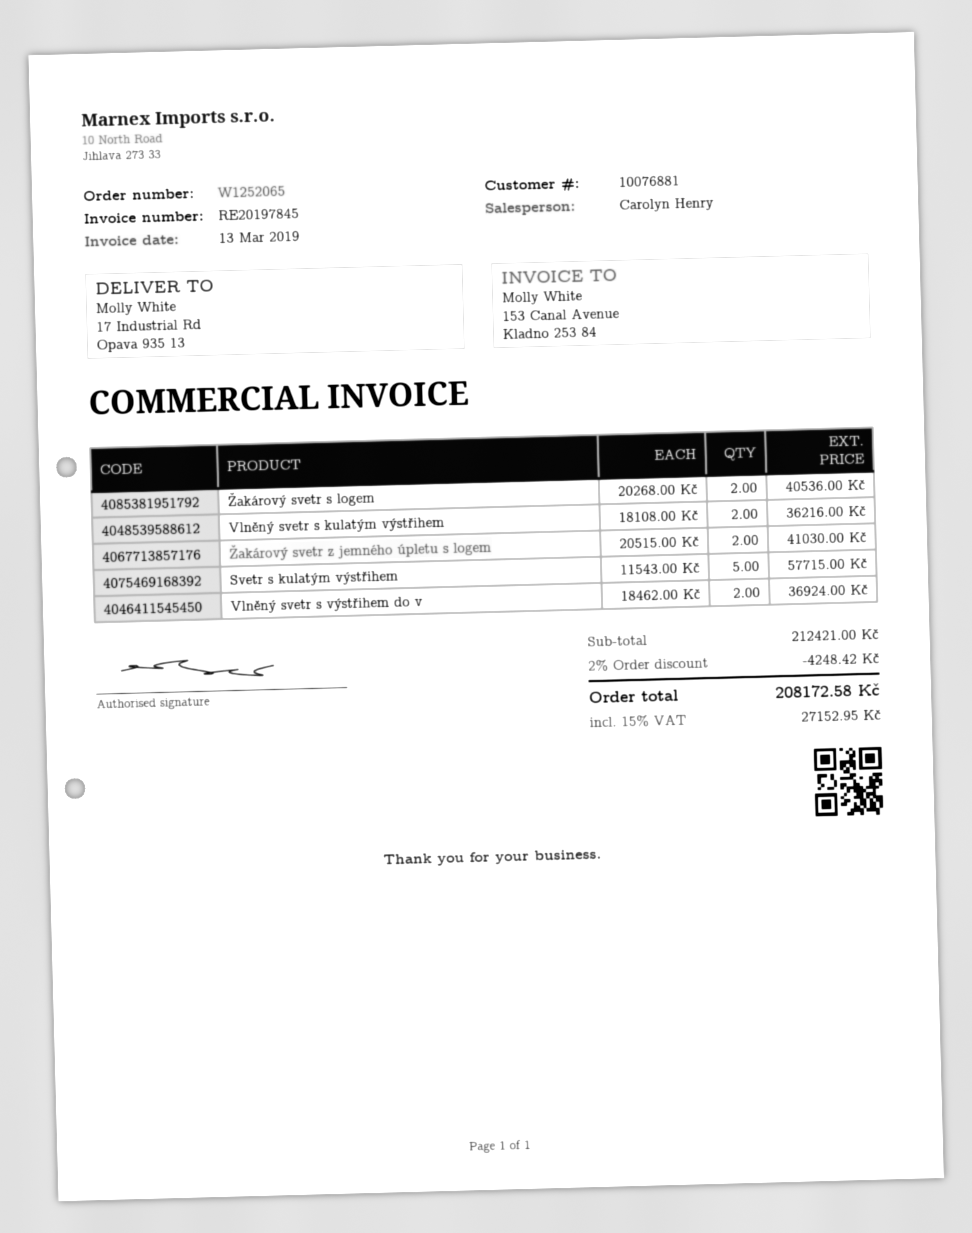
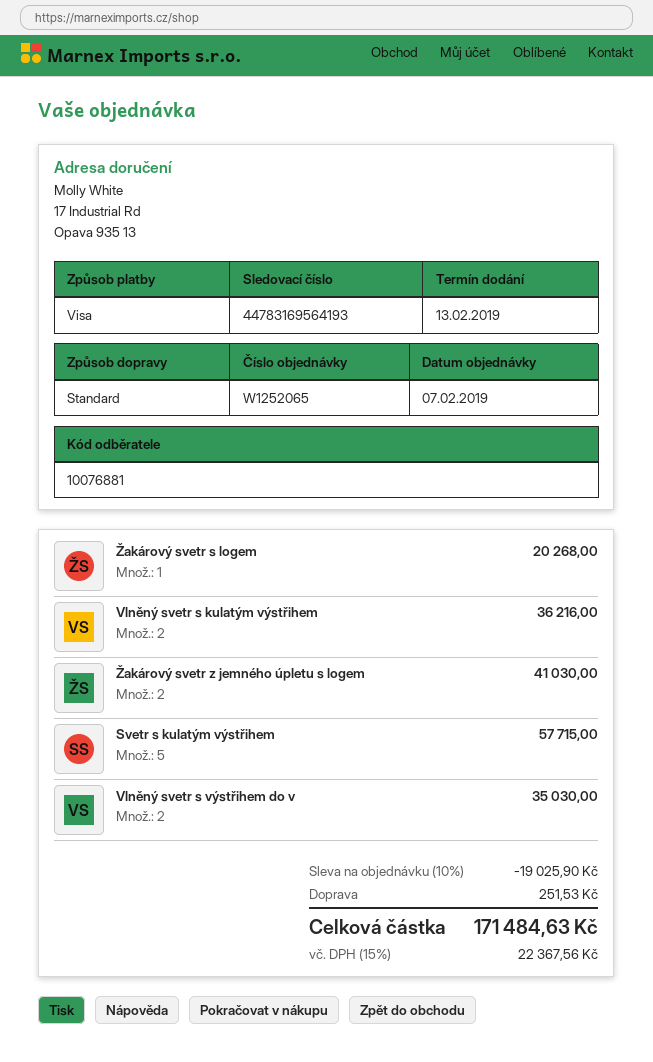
Žakárový svetr s logem: 2 for 40536.00 -> 1 for 20268.00
Vlněný svetr s výstřihem do v: 2 for 36924.00 -> 2 for 35030.00
discount: 2% = 4248.42 -> 10% = 19025.90
shipping: none -> 251.53
tax: 15% = 27152.95 -> 15% = 22367.56
total: 208172.58 -> 171484.63

